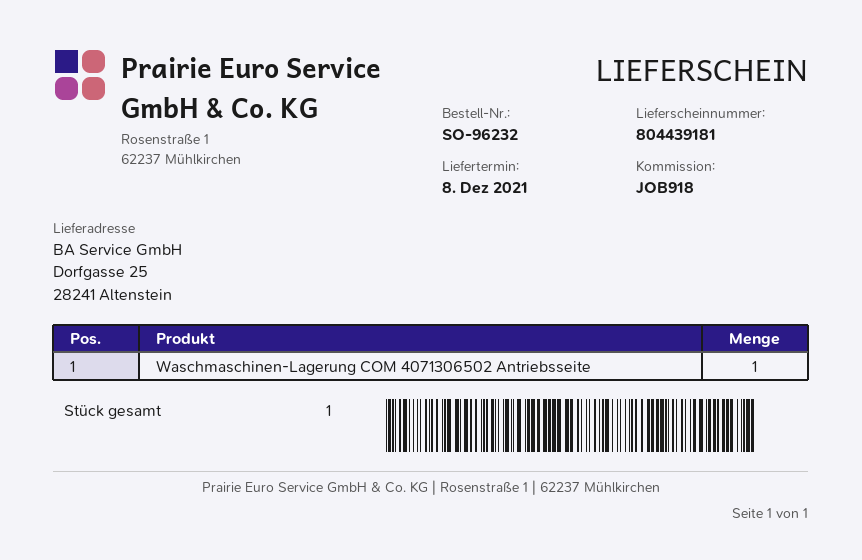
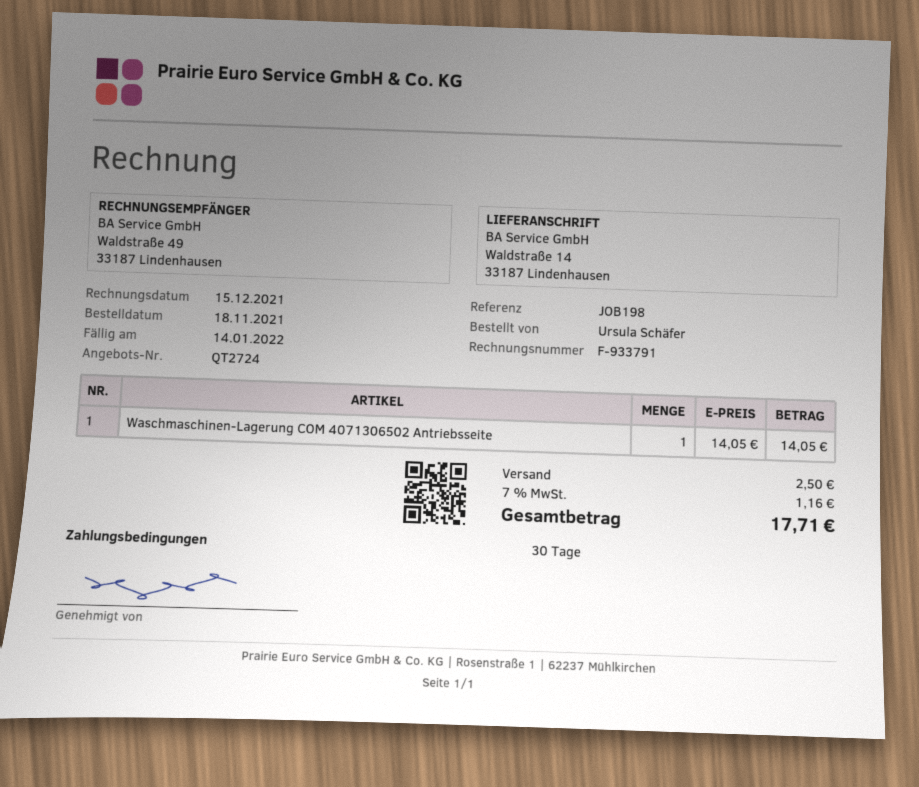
reference: JOB918 -> JOB198
ship to: Dorfgasse 25, 28241 Altenstein -> Waldstraße 14, 33187 Lindenhausen

